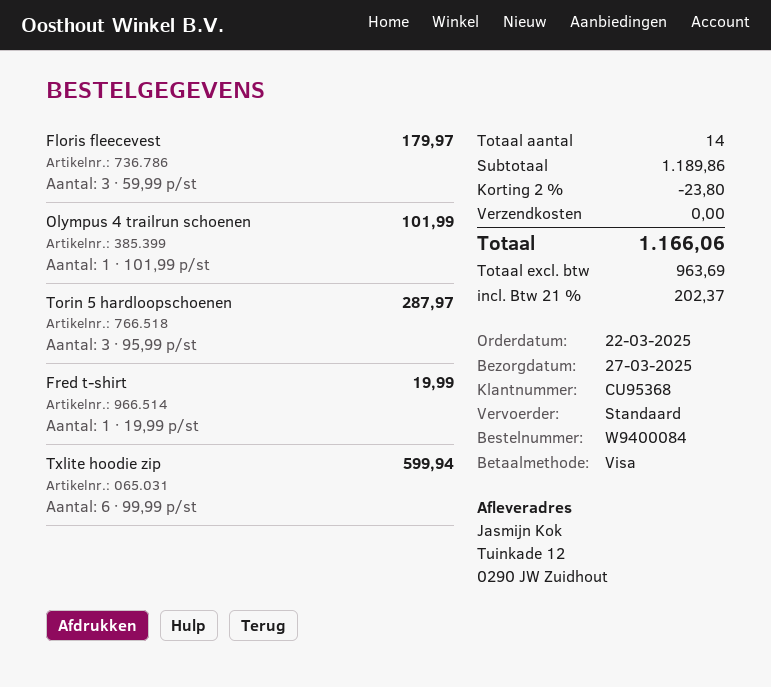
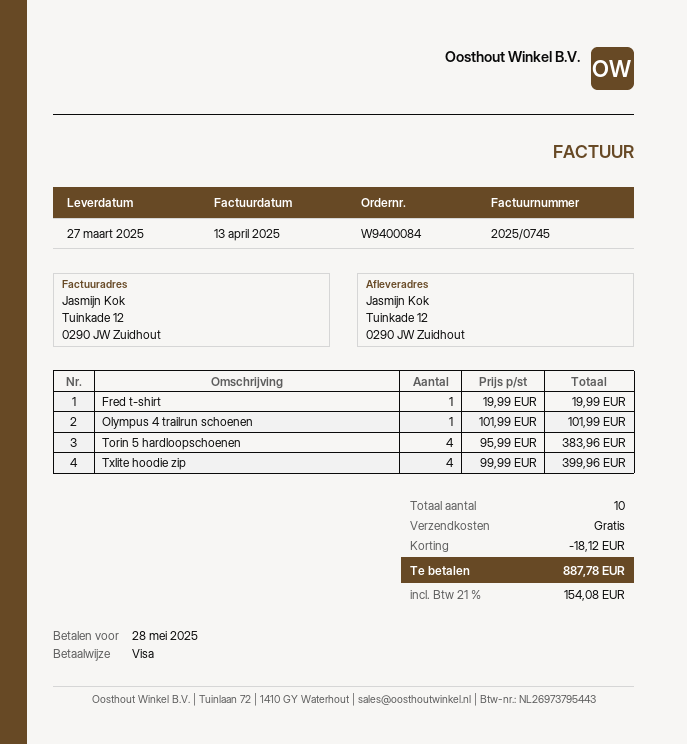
Floris fleecevest: 3 x 59.99 = 179.97 -> none
Torin 5 hardloopschoenen: 3 x 95.99 = 287.97 -> 4 x 95.99 = 383.96
Txlite hoodie zip: 6 x 99.99 = 599.94 -> 4 x 99.99 = 399.96
total quantity: 14 -> 10
discount: 23.80 -> 18.12
tax: 21% = 202.37 -> 21% = 154.08
total: 1166.06 -> 887.78

